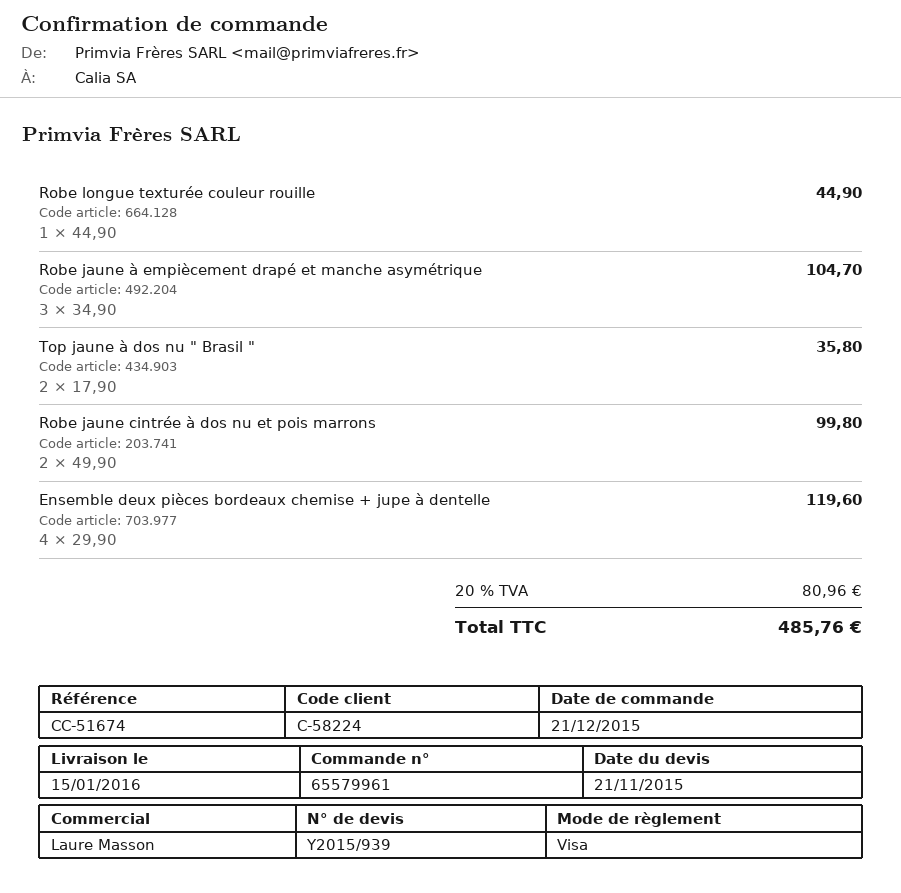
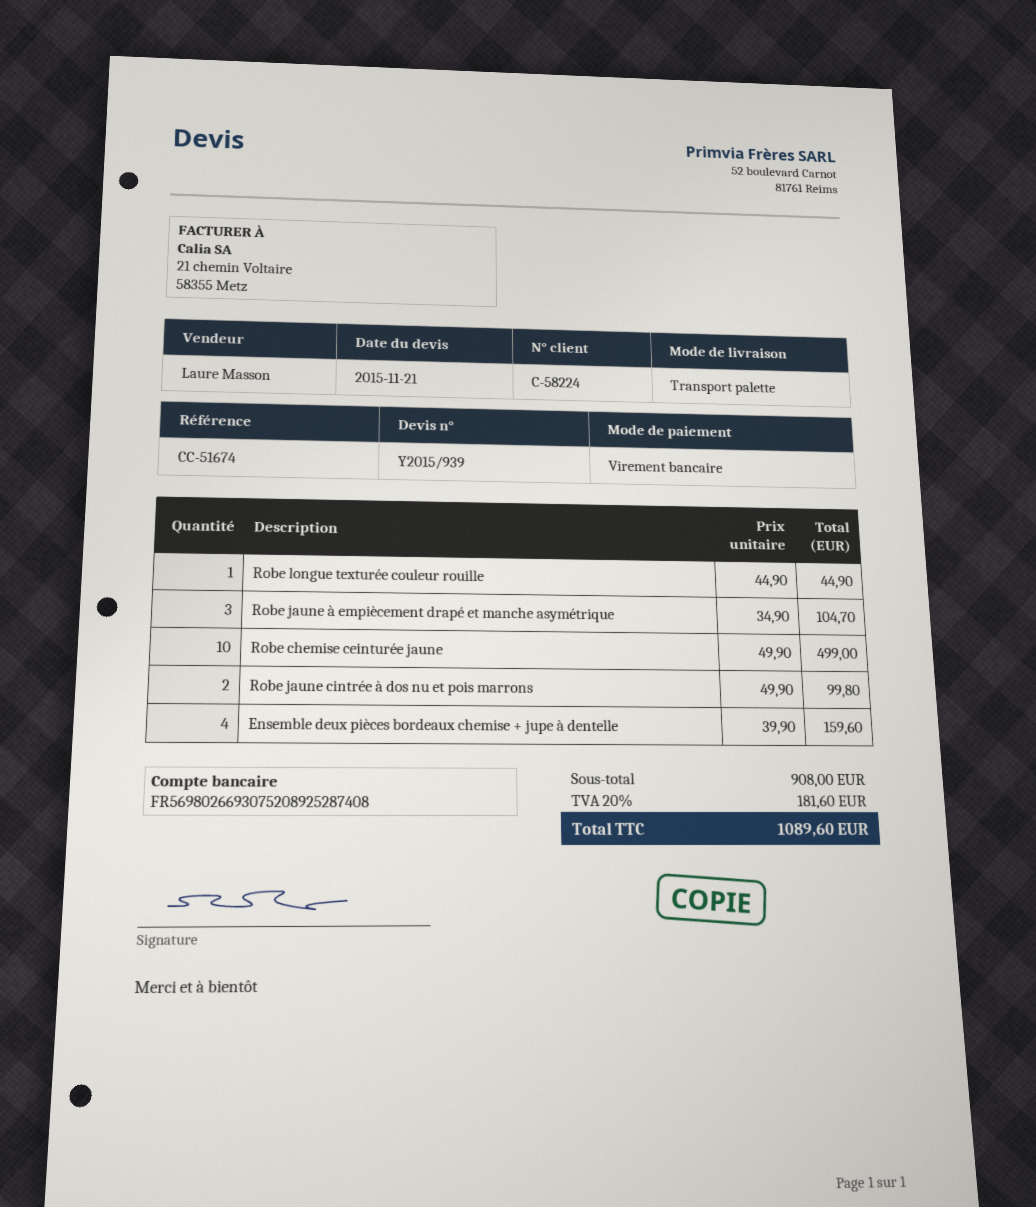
payment method: Visa -> bank transfer
Top jaune à dos nu " Brasil ": 2 x 17.90 = 35.80 -> none
Ensemble deux pièces bordeaux chemise + jupe à dentelle: 4 x 29.90 = 119.60 -> 4 x 39.90 = 159.60
Robe chemise ceinturée jaune: none -> 10 x 49.90 = 499.00
tax: 20% = 80.96 -> 20% = 181.60
total: 485.76 -> 1089.60

